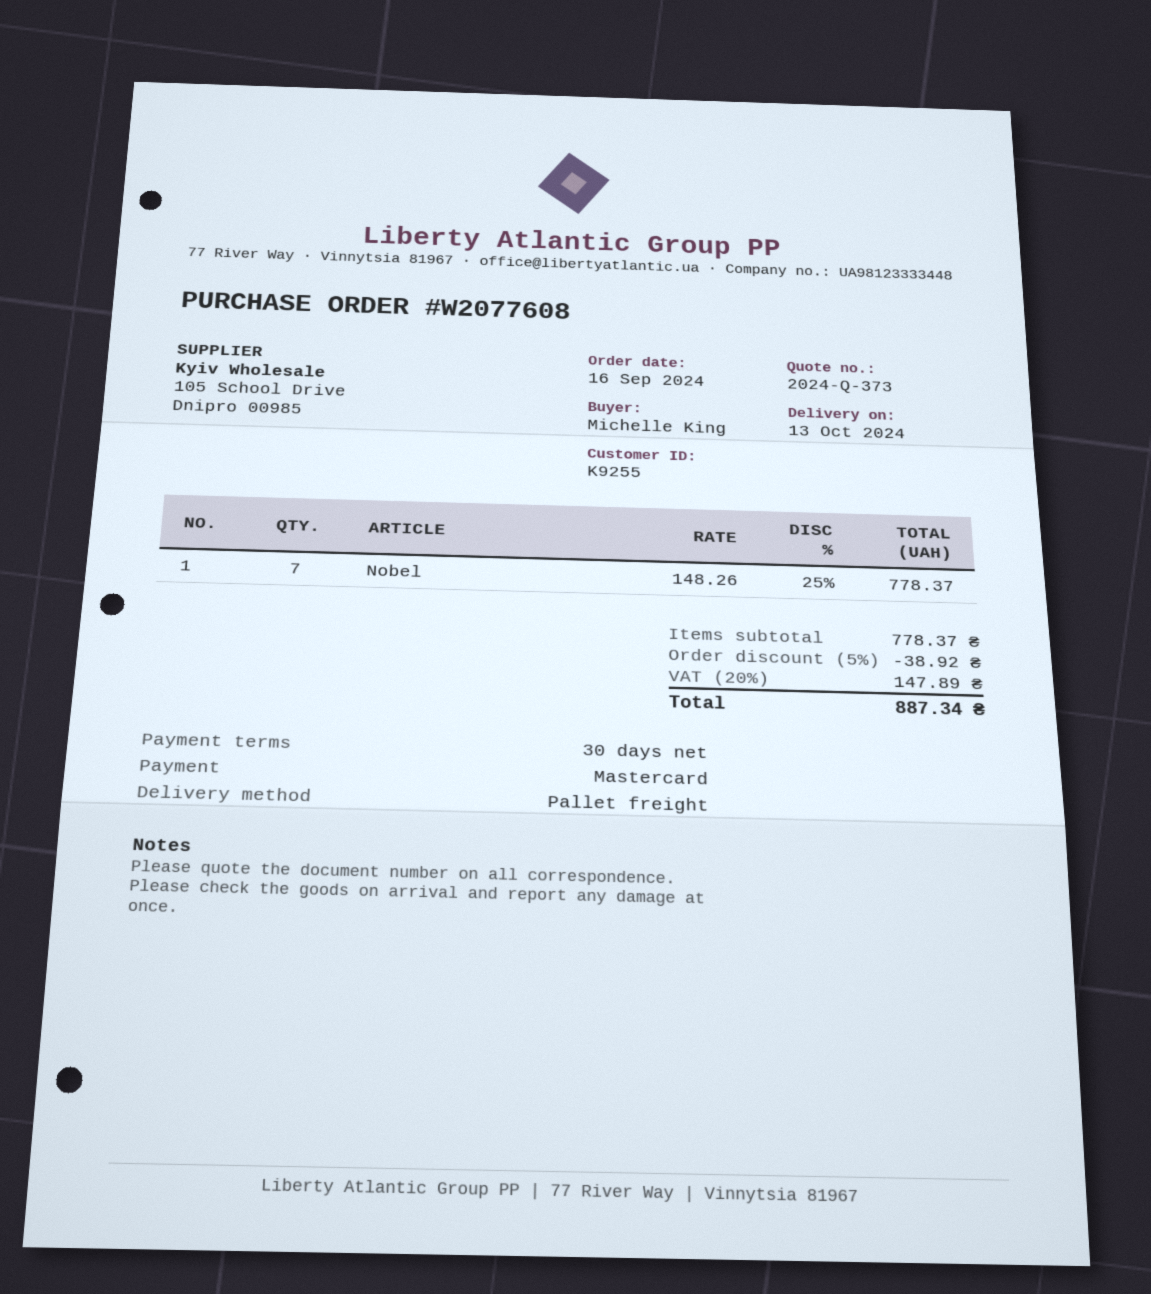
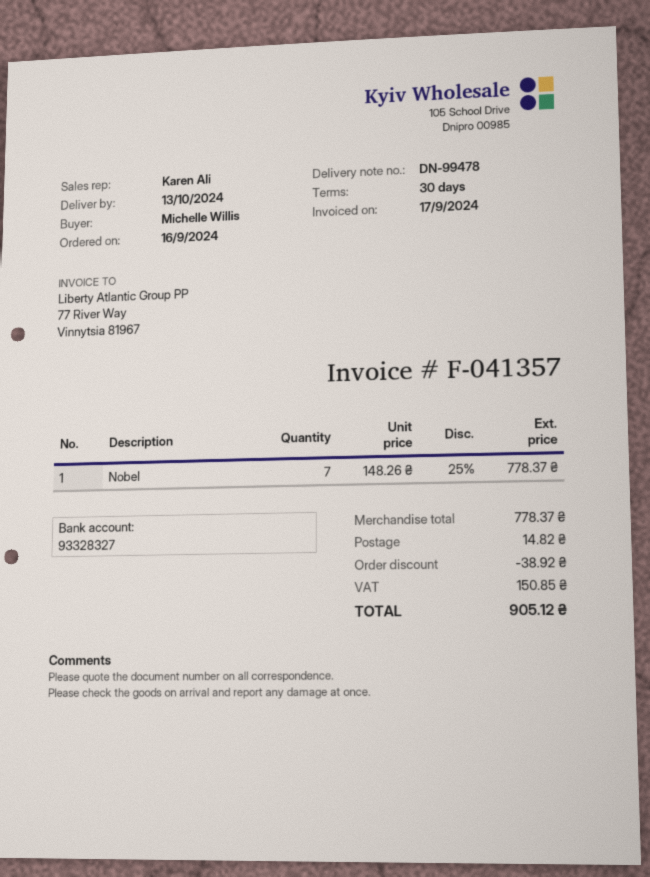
ordered by: Michelle King -> Michelle Willis
shipping: none -> 14.82
tax: 147.89 -> 150.85
total: 887.34 -> 905.12

